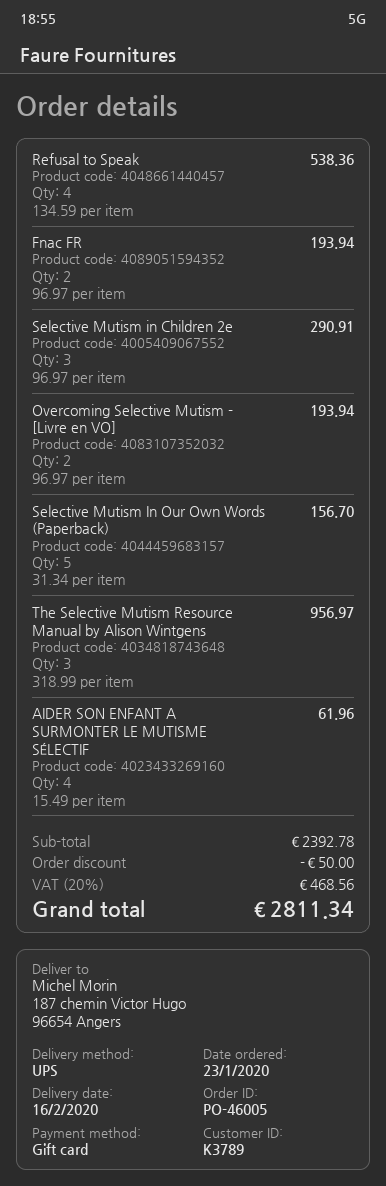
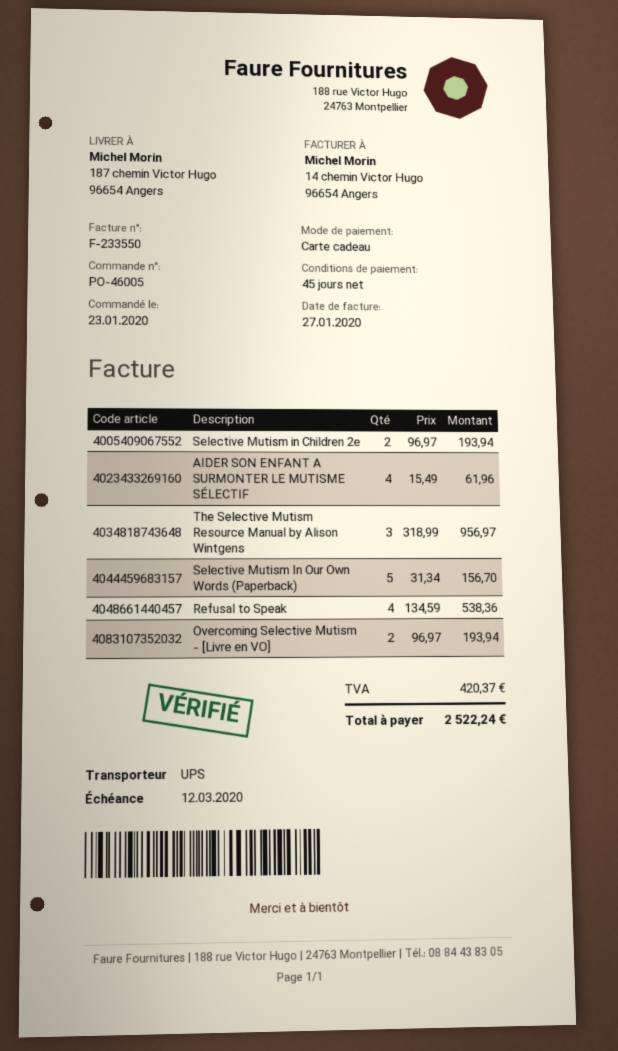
Fnac FR: 2 x 96.97 = 193.94 -> none
Selective Mutism in Children 2e: 3 x 96.97 = 290.91 -> 2 x 96.97 = 193.94
discount: 50.00 -> none
tax: 468.56 -> 420.37
total: 2811.34 -> 2522.24

